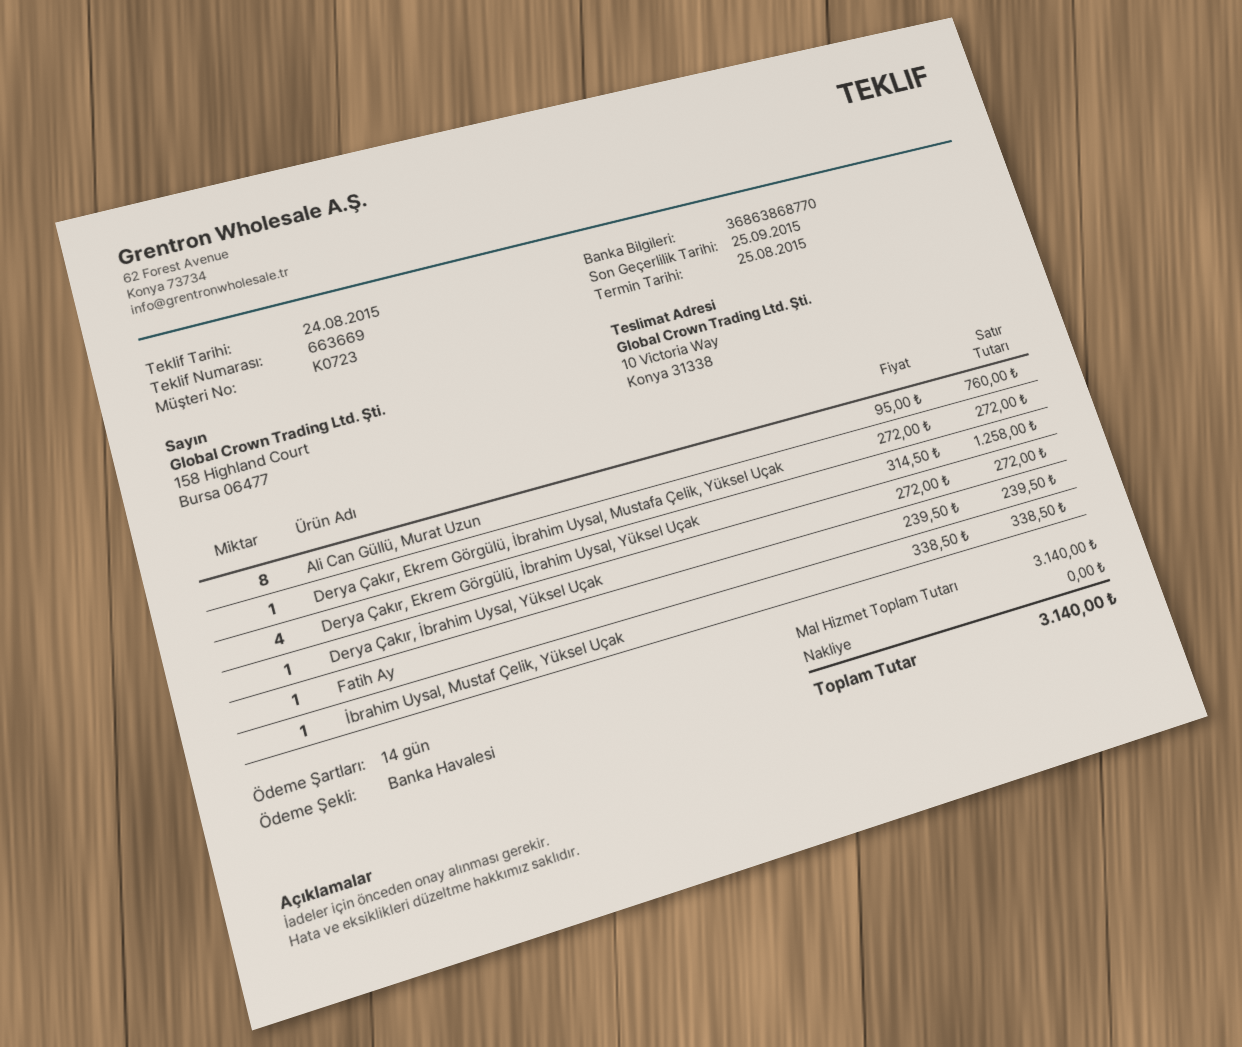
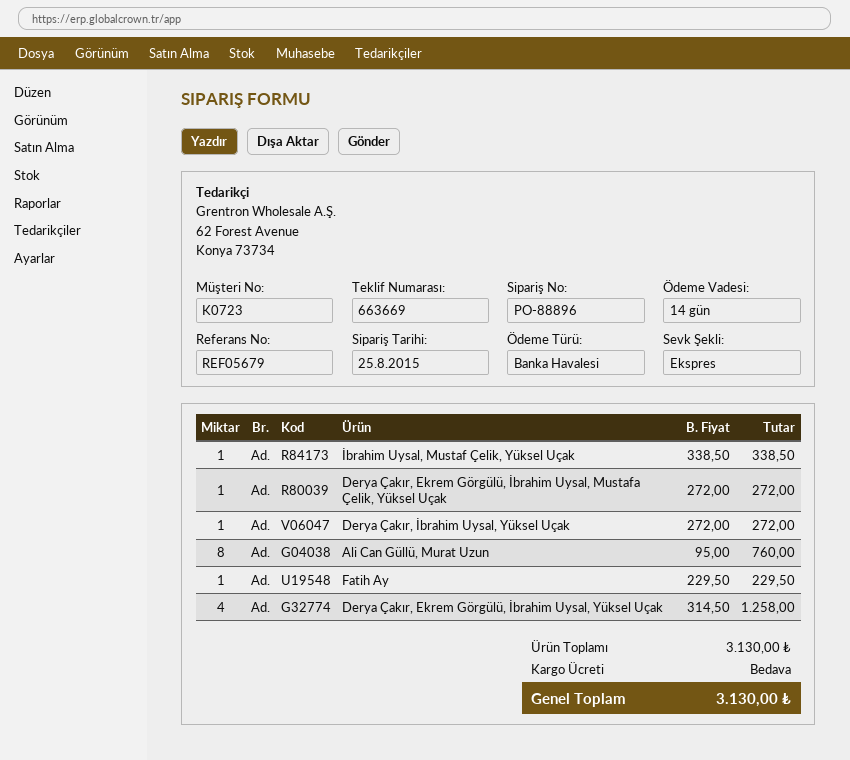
Fatih Ay: 1 x 239.50 = 239.50 -> 1 x 229.50 = 229.50
subtotal: 3140.00 -> 3130.00
total: 3140.00 -> 3130.00

